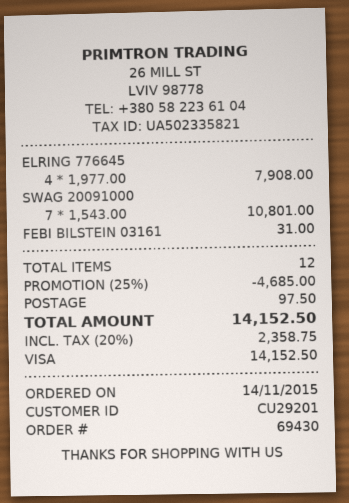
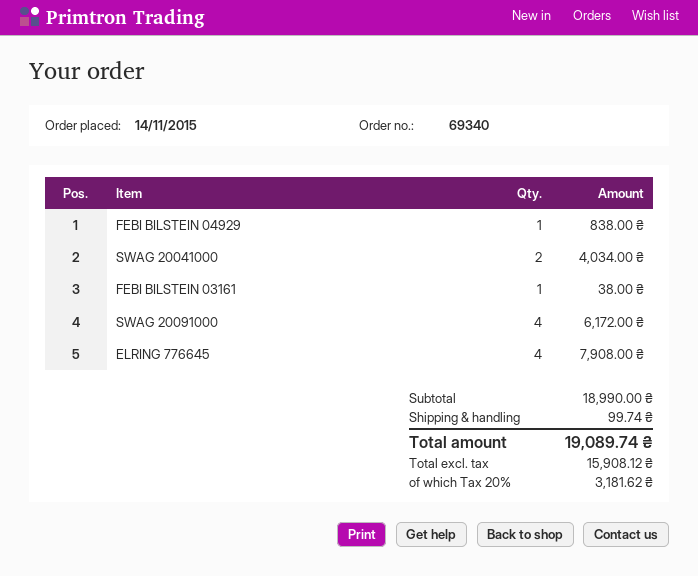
order number: 69430 -> 69340
SWAG 20091000: 7 for 10801.00 -> 4 for 6172.00
FEBI BILSTEIN 03161: 1 for 31.00 -> 1 for 38.00
FEBI BILSTEIN 04929: none -> 1 for 838.00
SWAG 20041000: none -> 2 for 4034.00
discount: 25% = 4685.00 -> none
shipping: 97.50 -> 99.74
tax: 20% = 2358.75 -> 20% = 3181.62
total: 14152.50 -> 19089.74

